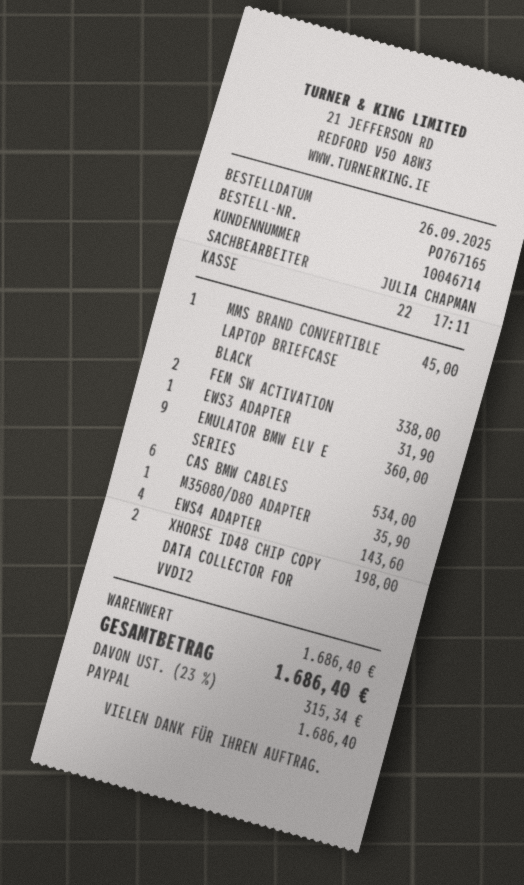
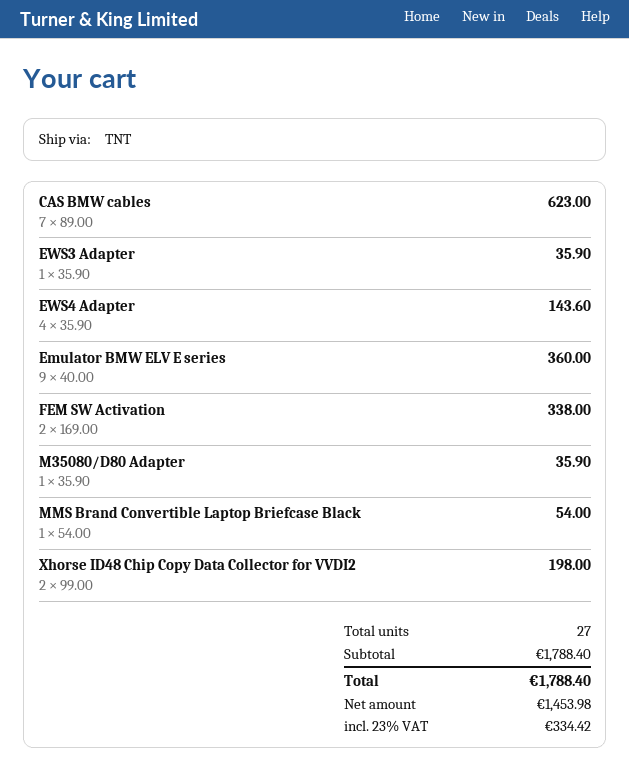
MMS BRAND CONVERTIBLE LAPTOP BRIEFCASE BLACK: 1 for 45.00 -> 1 for 54.00
EWS3 ADAPTER: 1 for 31.90 -> 1 for 35.90
CAS BMW CABLES: 6 for 534.00 -> 7 for 623.00
subtotal: 1686.40 -> 1788.40
tax: 23% = 315.34 -> 23% = 334.42
total: 1686.40 -> 1788.40

